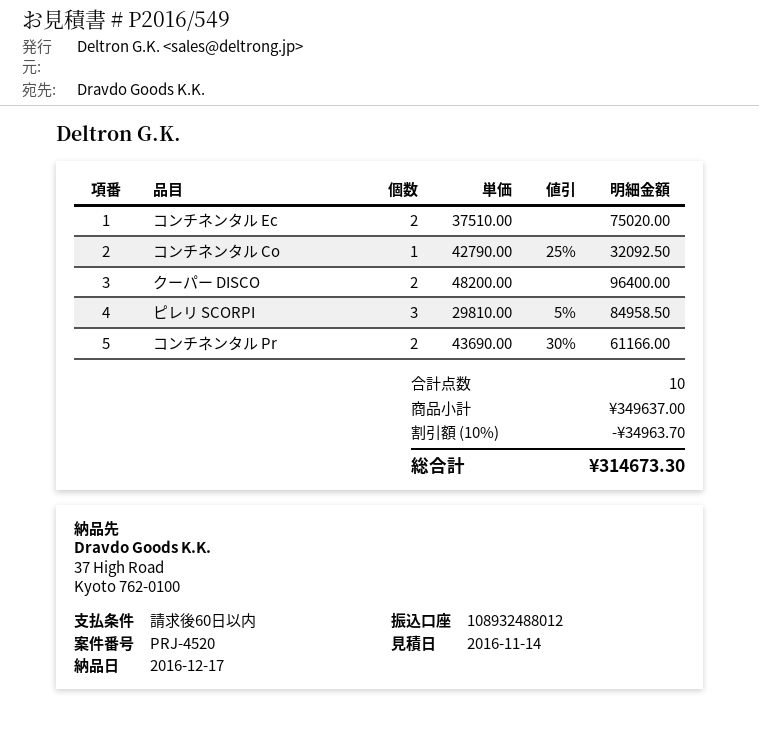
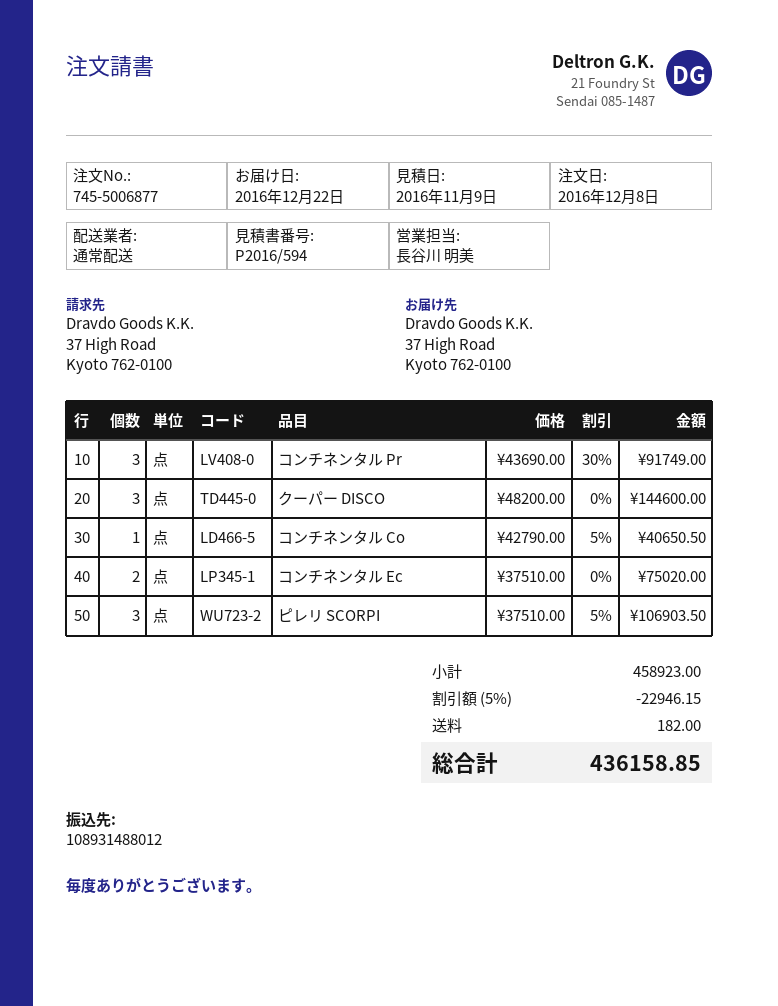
quote number: P2016/549 -> P2016/594
quote date: 2016-11-14 -> 2016-11-09
delivery date: 2016-12-17 -> 2016-12-22
bank account: 108932488012 -> 108931488012
コンチネンタル Co: 1 x 42790.00 - 25% = 32092.50 -> 1 x 42790.00 - 5% = 40650.50
クーパー DISCO: 2 x 48200.00 = 96400.00 -> 3 x 48200.00 = 144600.00
ピレリ SCORPI: 3 x 29810.00 - 5% = 84958.50 -> 3 x 37510.00 - 5% = 106903.50
コンチネンタル Pr: 2 x 43690.00 - 30% = 61166.00 -> 3 x 43690.00 - 30% = 91749.00
subtotal: 349637.00 -> 458923.00
discount: 10% = 34963.70 -> 5% = 22946.15
shipping: none -> 182.00
total: 314673.30 -> 436158.85

